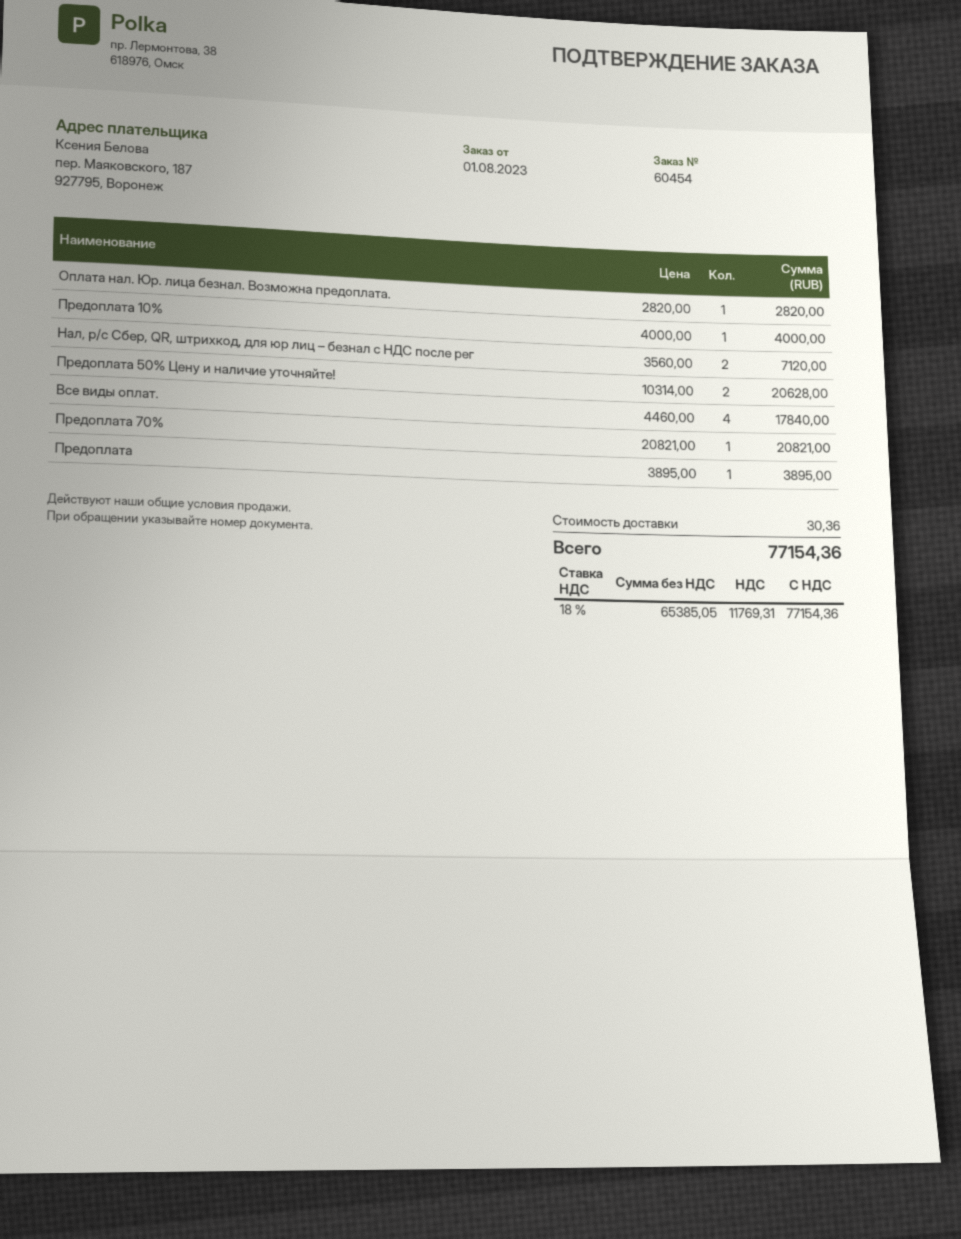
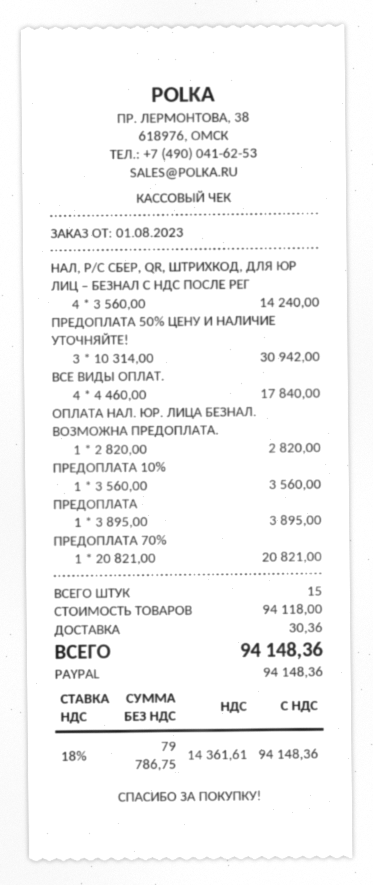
Предоплата 10%: 1 x 4000.00 = 4000.00 -> 1 x 3560.00 = 3560.00
Нал, р/с Сбер, QR, штрихкод, для юр лиц – безнал с НДС после рег: 2 x 3560.00 = 7120.00 -> 4 x 3560.00 = 14240.00
Предоплата 50% Цену и наличие уточняйте!: 2 x 10314.00 = 20628.00 -> 3 x 10314.00 = 30942.00
net: 65385.05 -> 79786.75
tax: 18% = 11769.31 -> 18% = 14361.61
total: 77154.36 -> 94148.36

